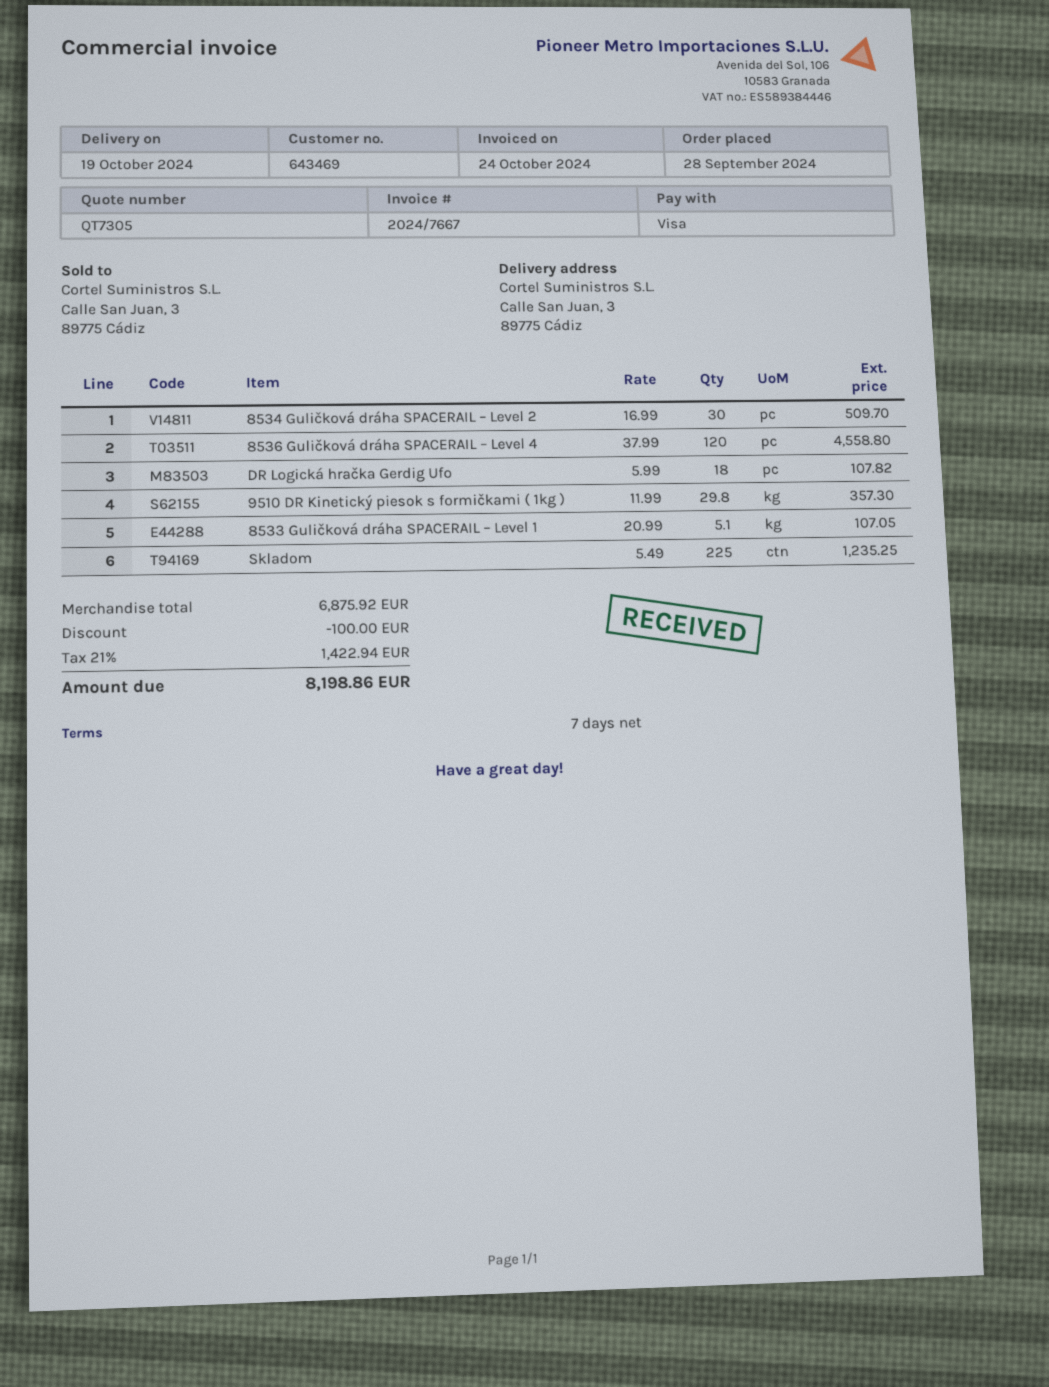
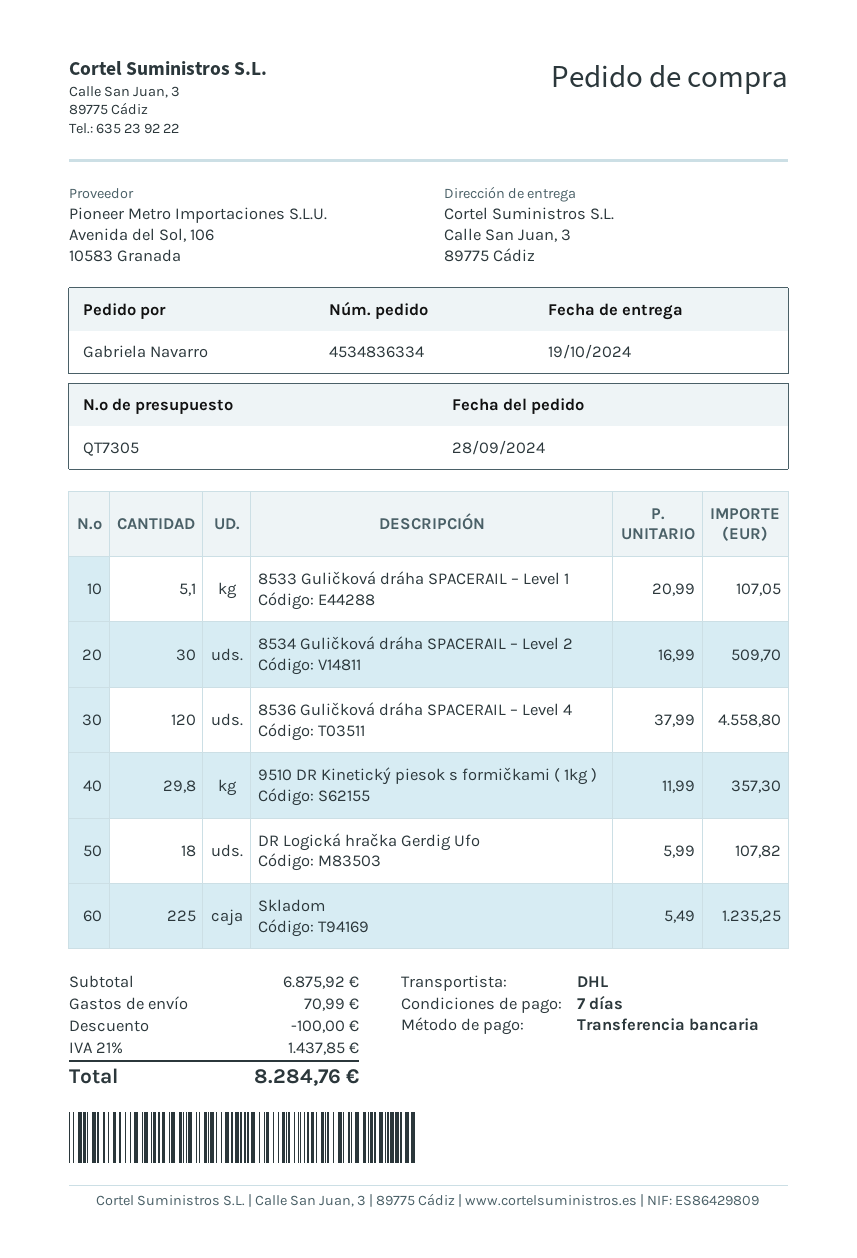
payment method: Visa -> bank transfer
shipping: none -> 70.99
tax: 21% = 1422.94 -> 21% = 1437.85
total: 8198.86 -> 8284.76

